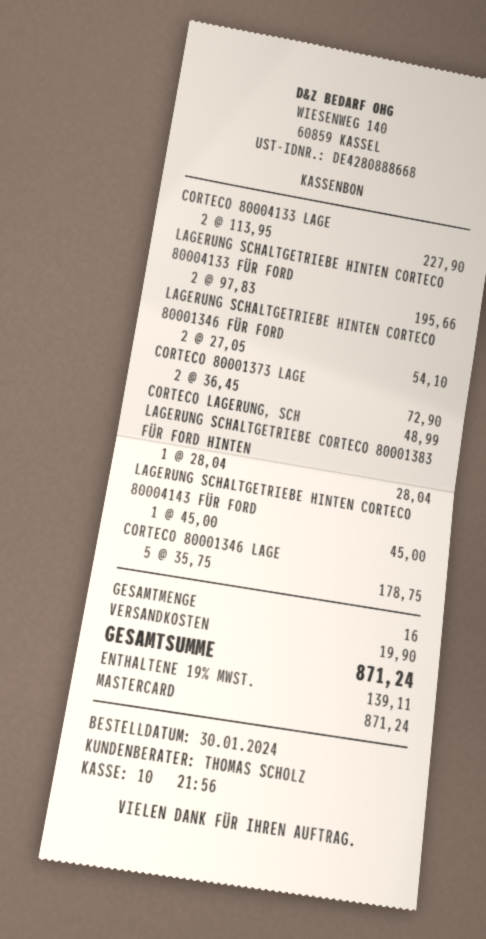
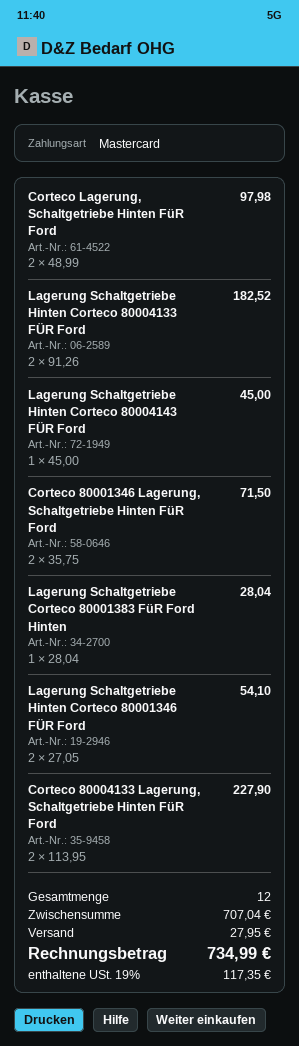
LAGERUNG SCHALTGETRIEBE HINTEN CORTECO 80004133 FÜR FORD: 2 x 97.83 = 195.66 -> 2 x 91.26 = 182.52
CORTECO 80001373 LAGE: 2 x 36.45 = 72.90 -> none
CORTECO LAGERUNG, SCH: 1 x 48.99 = 48.99 -> 2 x 48.99 = 97.98
CORTECO 80001346 LAGE: 5 x 35.75 = 178.75 -> 2 x 35.75 = 71.50
total quantity: 16 -> 12
shipping: 19.90 -> 27.95
tax: 19% = 139.11 -> 19% = 117.35
total: 871.24 -> 734.99

